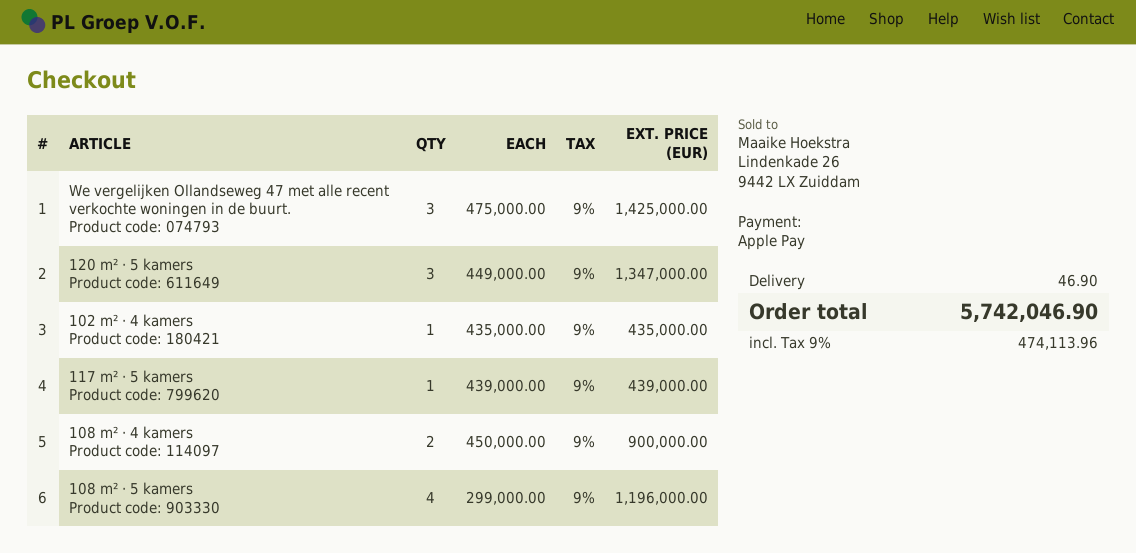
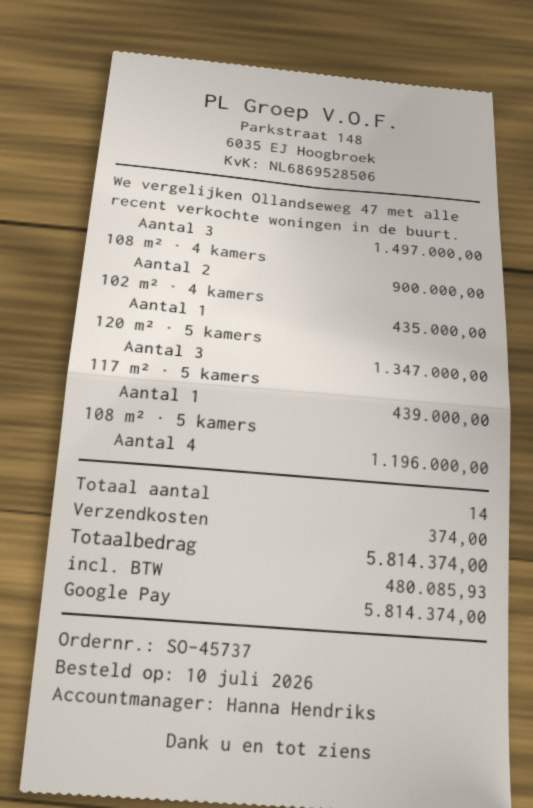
payment method: Apple Pay -> Google Pay
We vergelijken Ollandseweg 47 met alle recent verkochte woningen in de buurt.: 3 for 1425000.00 -> 3 for 1497000.00
shipping: 46.90 -> 374.00
tax: 474113.96 -> 480085.93
total: 5742046.90 -> 5814374.00

